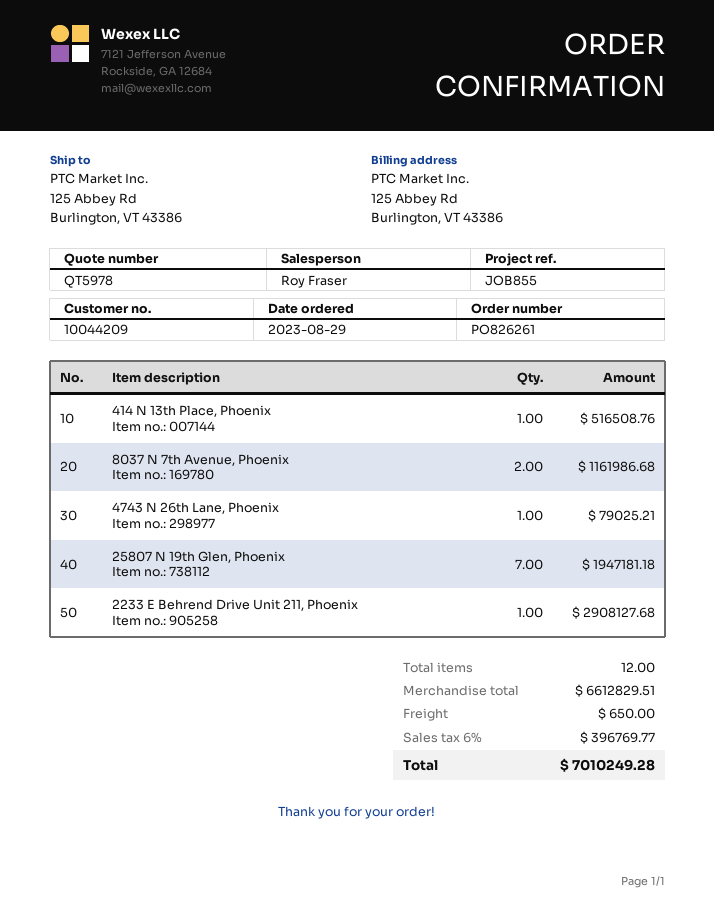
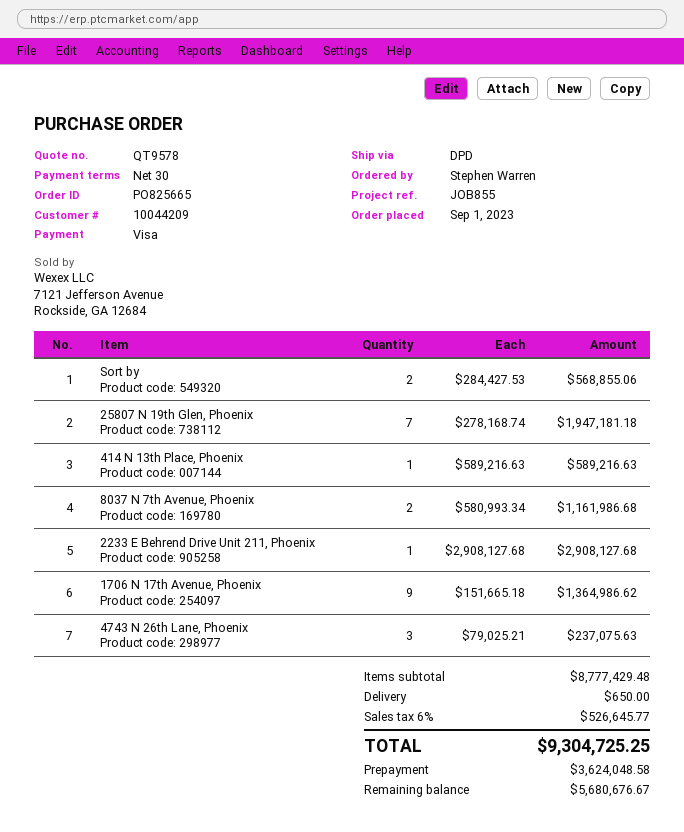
quote number: QT5978 -> QT9578
order number: PO826261 -> PO825665
order date: 2023-08-29 -> 2023-09-01
414 N 13th Place, Phoenix: 1 for 516508.76 -> 1 for 589216.63
4743 N 26th Lane, Phoenix: 1 for 79025.21 -> 3 for 237075.63
Sort by: none -> 2 for 568855.06
1706 N 17th Avenue, Phoenix: none -> 9 for 1364986.62
subtotal: 6612829.51 -> 8777429.48
tax: 6% = 396769.77 -> 6% = 526645.77
total: 7010249.28 -> 9304725.25

